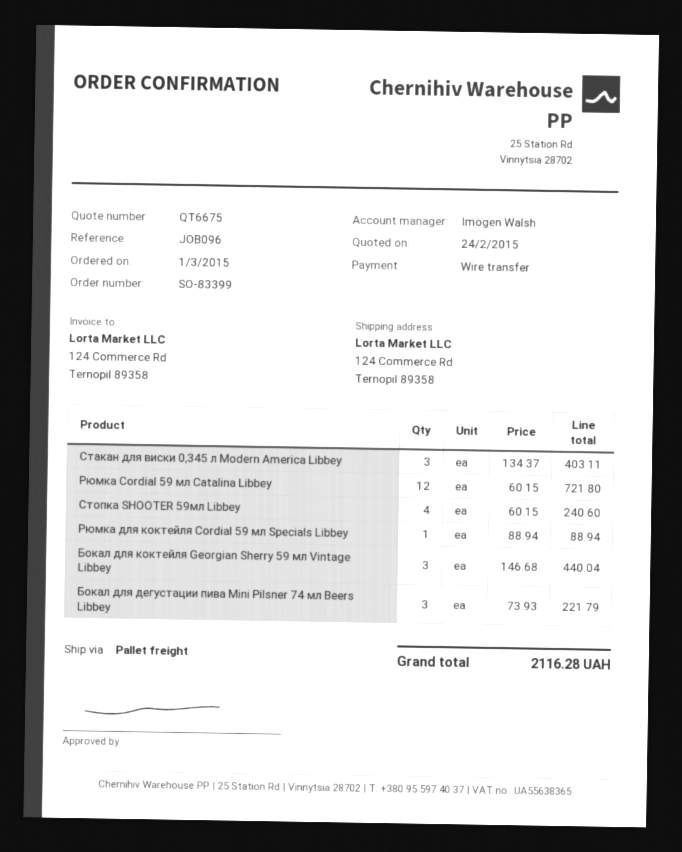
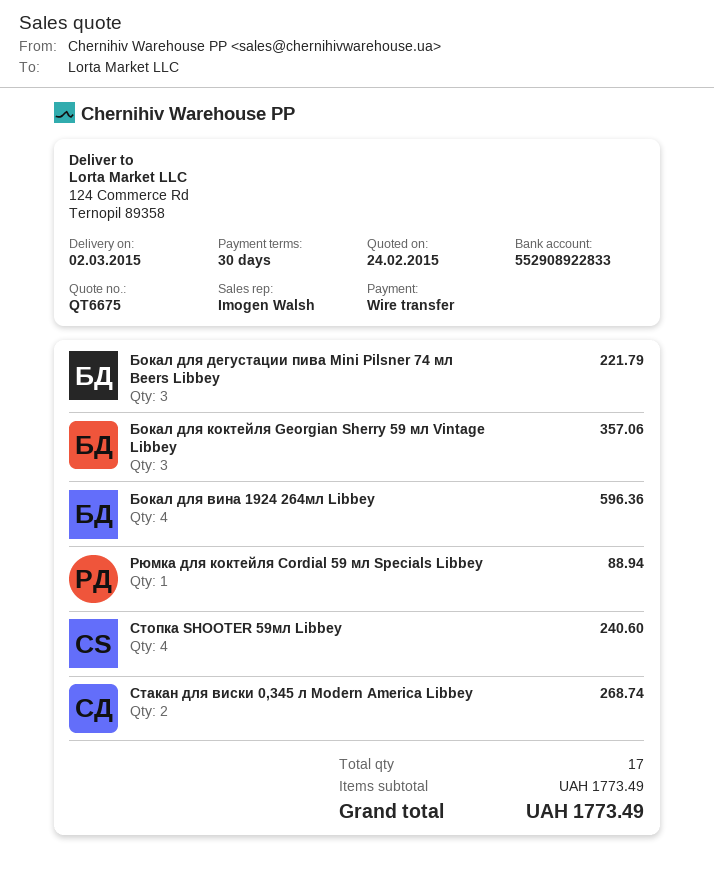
Стакан для виски 0,345 л Modern America Libbey: 3 for 403.11 -> 2 for 268.74
Рюмка Cordial 59 мл Catalina Libbey: 12 for 721.80 -> none
Бокал для коктейля Georgian Sherry 59 мл Vintage Libbey: 3 for 440.04 -> 3 for 357.06
Бокал для вина 1924 264мл Libbey: none -> 4 for 596.36
total: 2116.28 -> 1773.49

